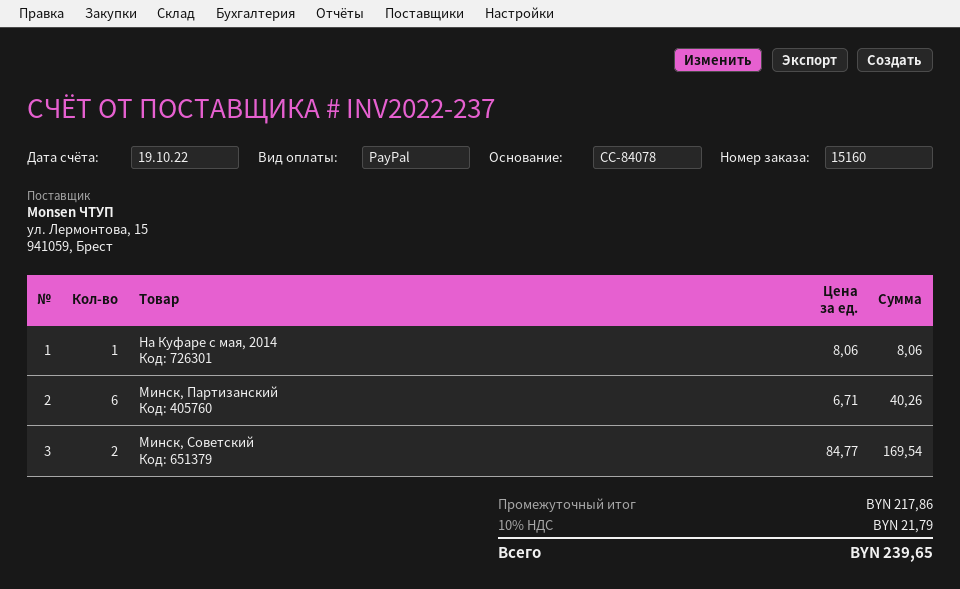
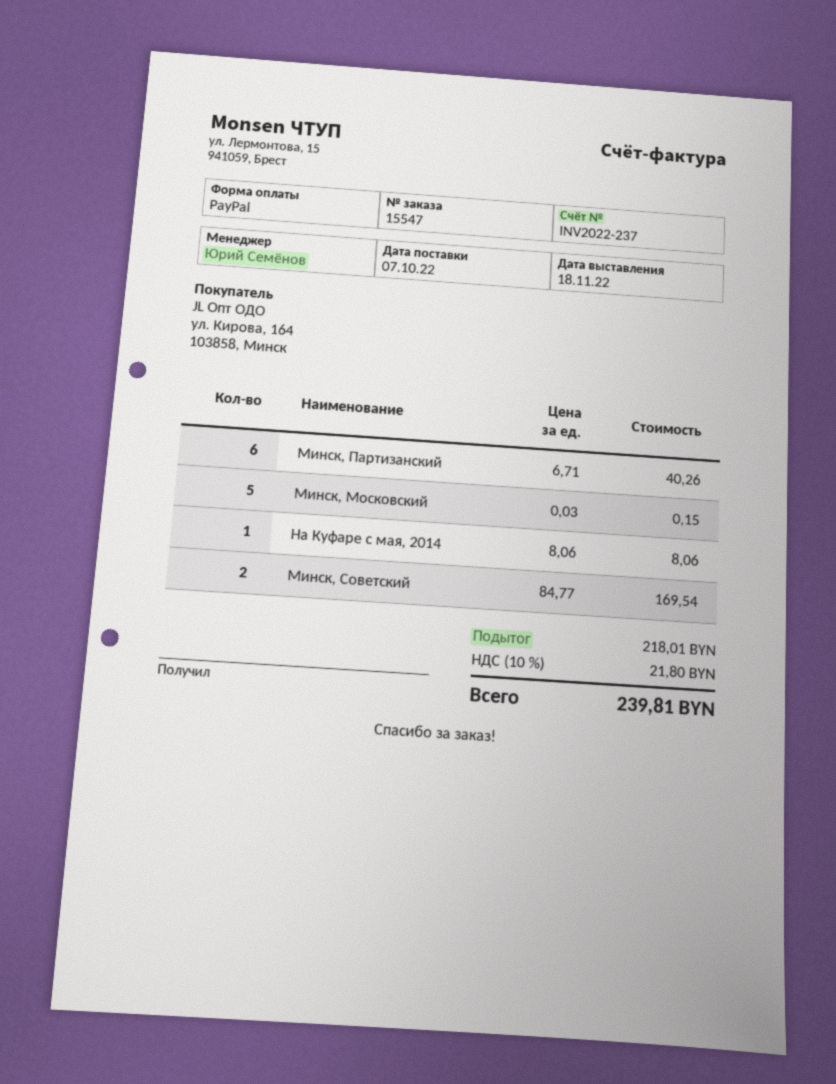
order number: 15160 -> 15547
invoice date: 2022-10-19 -> 2022-11-18
Минск, Московский: none -> 5 x 0.03 = 0.15
subtotal: 217.86 -> 218.01
tax: 10% = 21.79 -> 10% = 21.80
total: 239.65 -> 239.81

